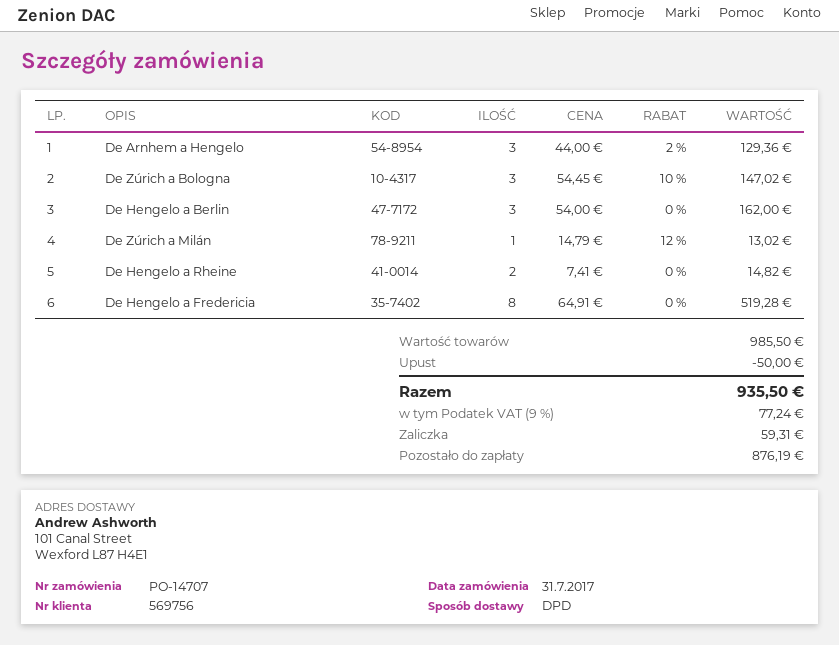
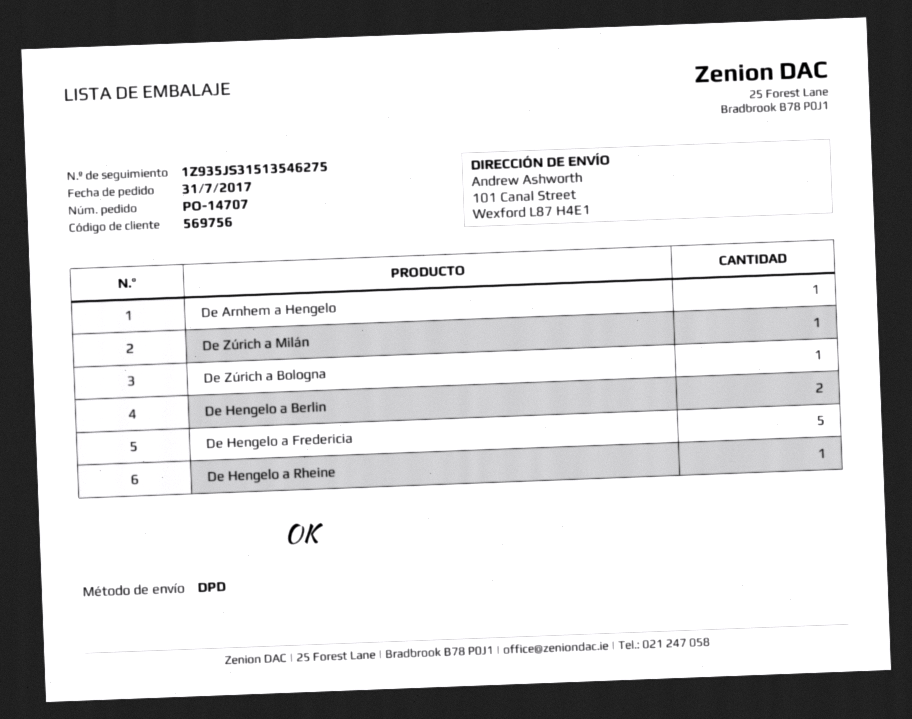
De Arnhem a Hengelo: 3 -> 1
De Zúrich a Bologna: 3 -> 1
De Hengelo a Berlin: 3 -> 2
De Hengelo a Rheine: 2 -> 1
De Hengelo a Fredericia: 8 -> 5

